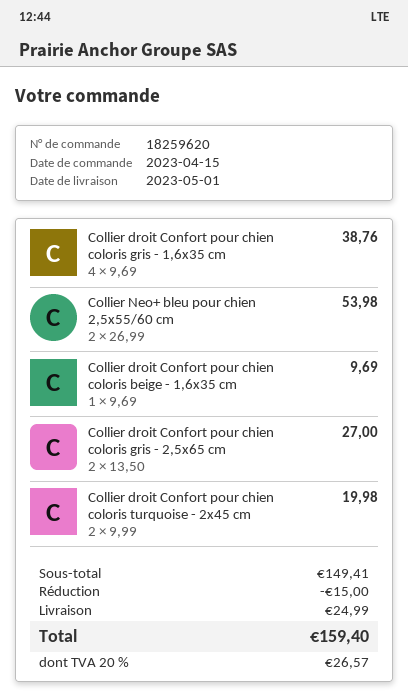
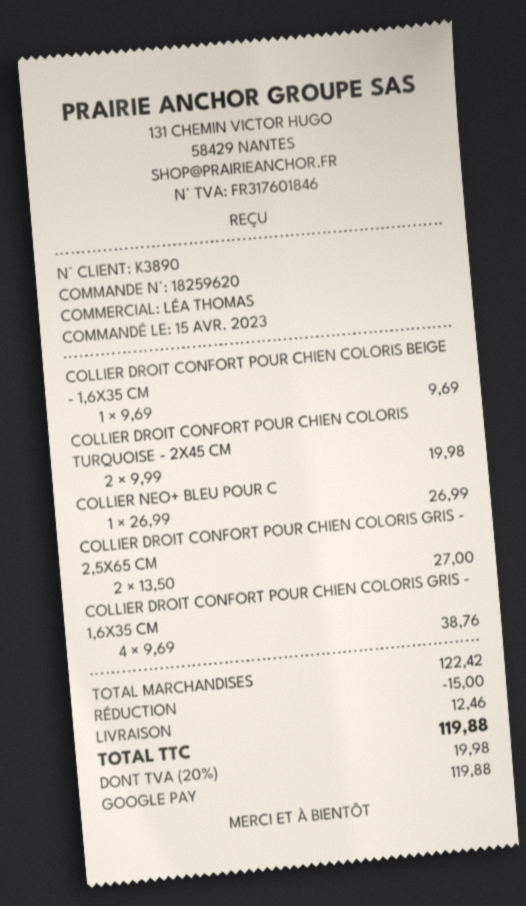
Collier Neo+ bleu pour chien 2,5x55/60 cm: 2 x 26.99 = 53.98 -> 1 x 26.99 = 26.99
subtotal: 149.41 -> 122.42
shipping: 24.99 -> 12.46
tax: 20% = 26.57 -> 20% = 19.98
total: 159.40 -> 119.88

